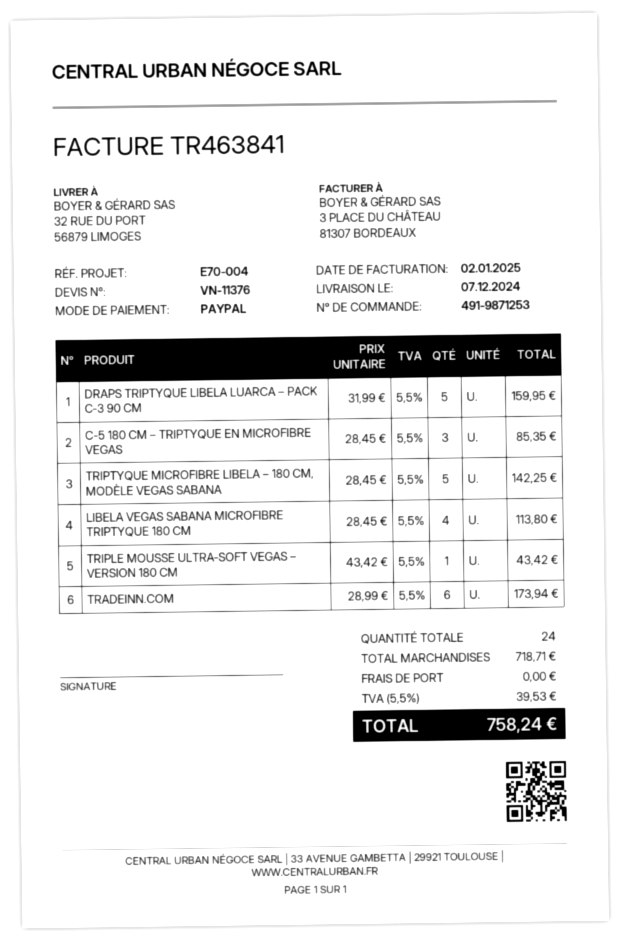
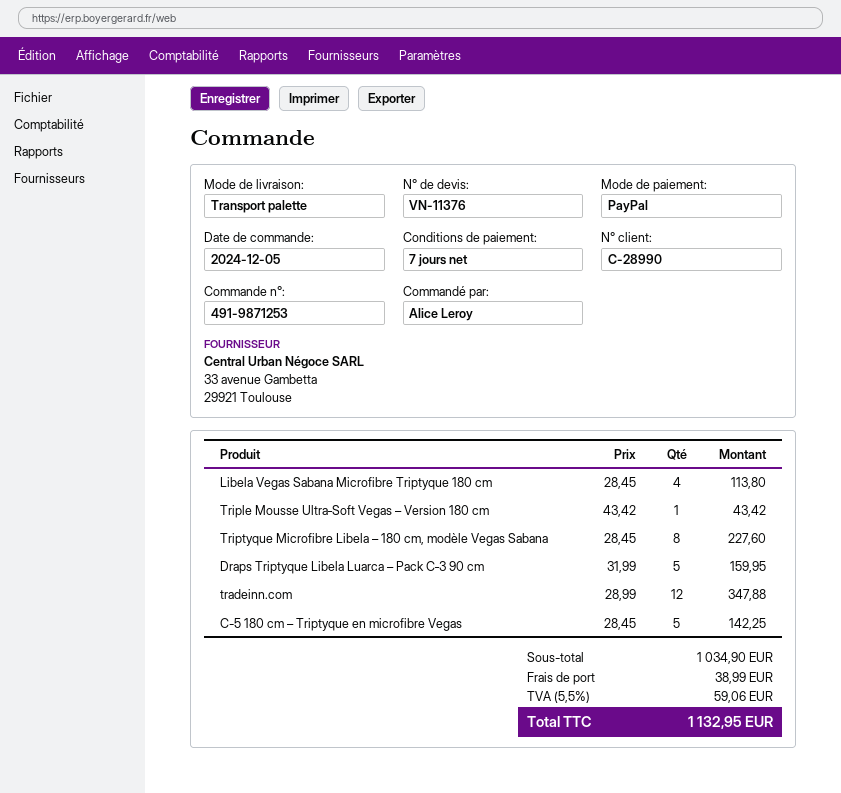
C-5 180 CM – TRIPTYQUE EN MICROFIBRE VEGAS: 3 x 28.45 = 85.35 -> 5 x 28.45 = 142.25
TRIPTYQUE MICROFIBRE LIBELA – 180 CM, MODÈLE VEGAS SABANA: 5 x 28.45 = 142.25 -> 8 x 28.45 = 227.60
TRADEINN.COM: 6 x 28.99 = 173.94 -> 12 x 28.99 = 347.88
subtotal: 718.71 -> 1034.90
shipping: 0.00 -> 38.99
tax: 5.5% = 39.53 -> 5.5% = 59.06
total: 758.24 -> 1132.95

